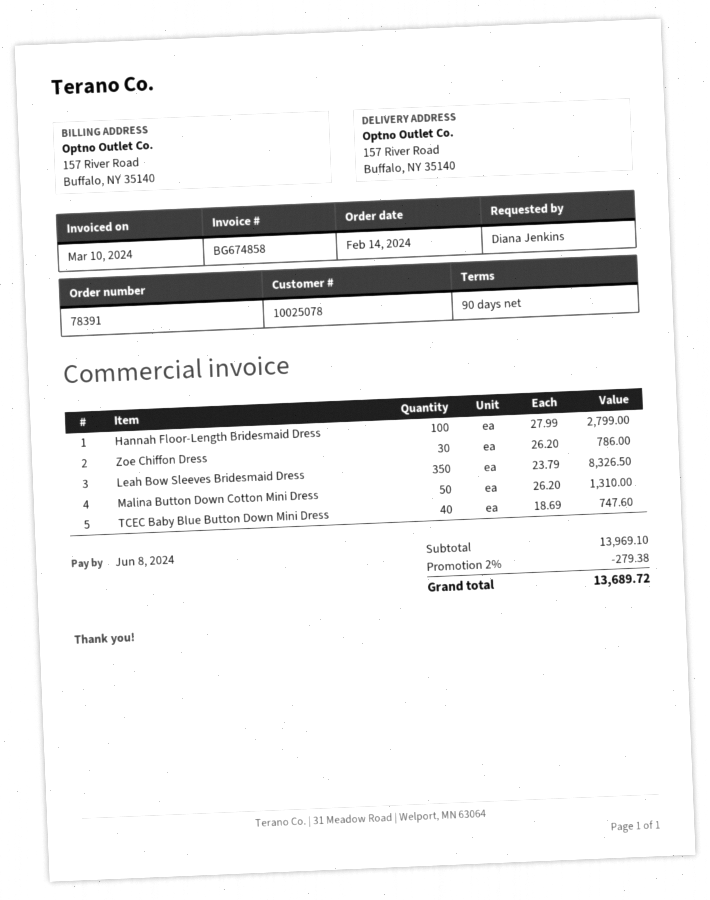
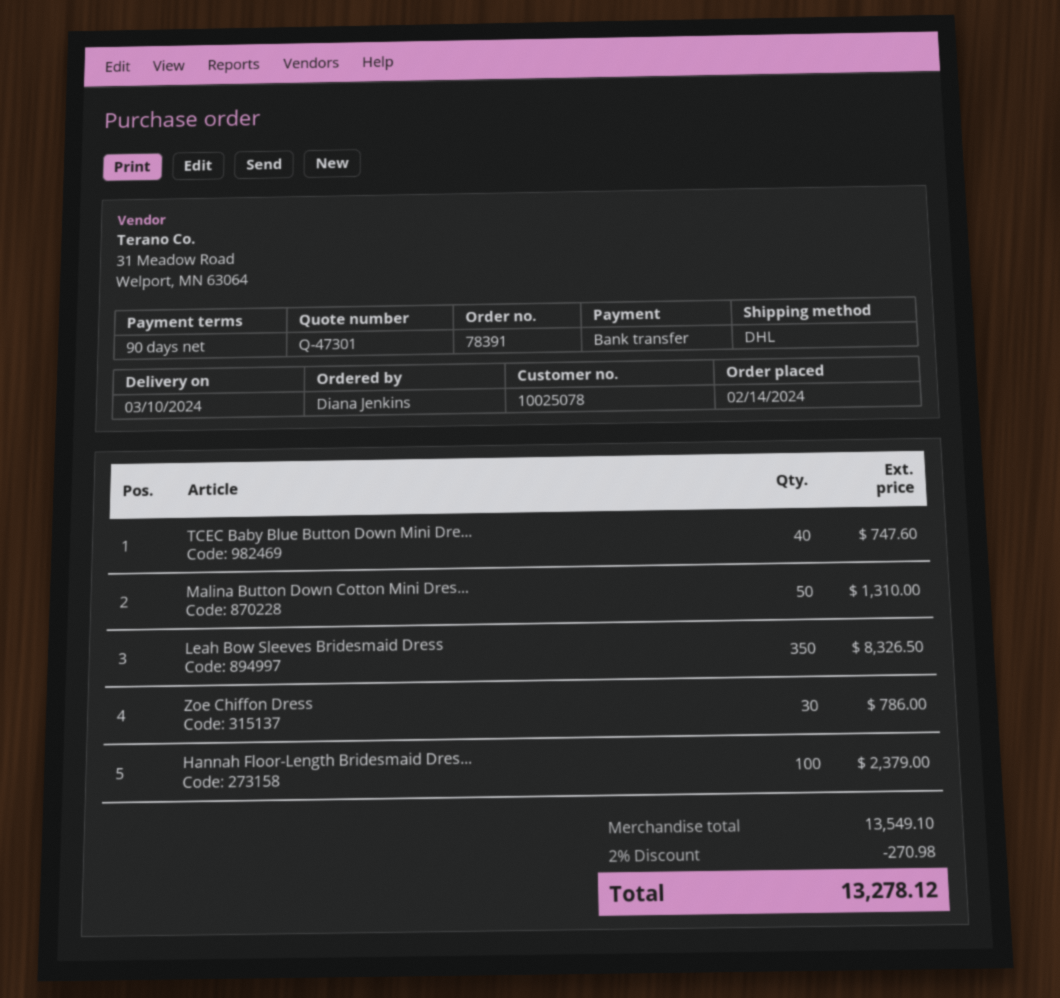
Hannah Floor-Length Bridesmaid Dress: 100 for 2799.00 -> 100 for 2379.00
subtotal: 13969.10 -> 13549.10
discount: 2% = 279.38 -> 2% = 270.98
total: 13689.72 -> 13278.12

